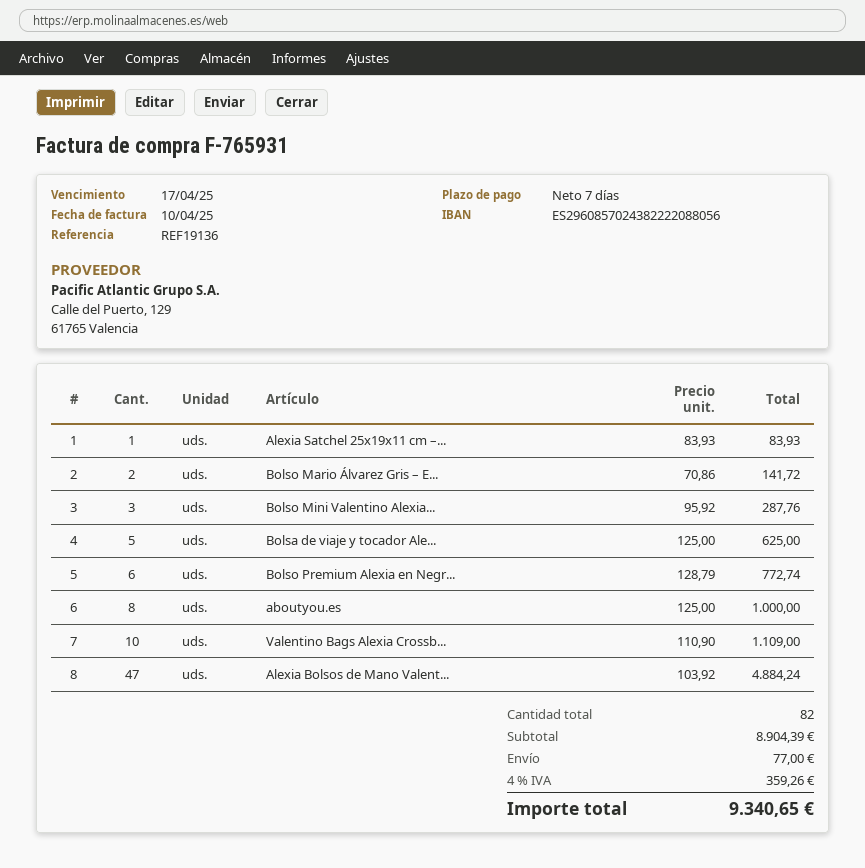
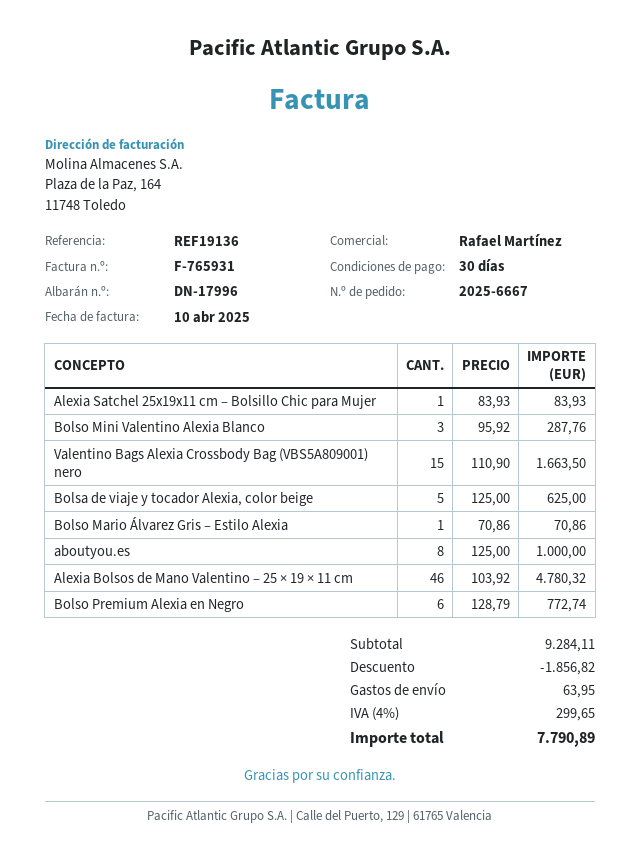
payment terms: 7 days -> 30 days
Bolso Mario Álvarez Gris – E...: 2 x 70.86 = 141.72 -> 1 x 70.86 = 70.86
Valentino Bags Alexia Crossb...: 10 x 110.90 = 1109.00 -> 15 x 110.90 = 1663.50
Alexia Bolsos de Mano Valent...: 47 x 103.92 = 4884.24 -> 46 x 103.92 = 4780.32
subtotal: 8904.39 -> 9284.11
discount: none -> 1856.82
shipping: 77.00 -> 63.95
tax: 4% = 359.26 -> 4% = 299.65
total: 9340.65 -> 7790.89

